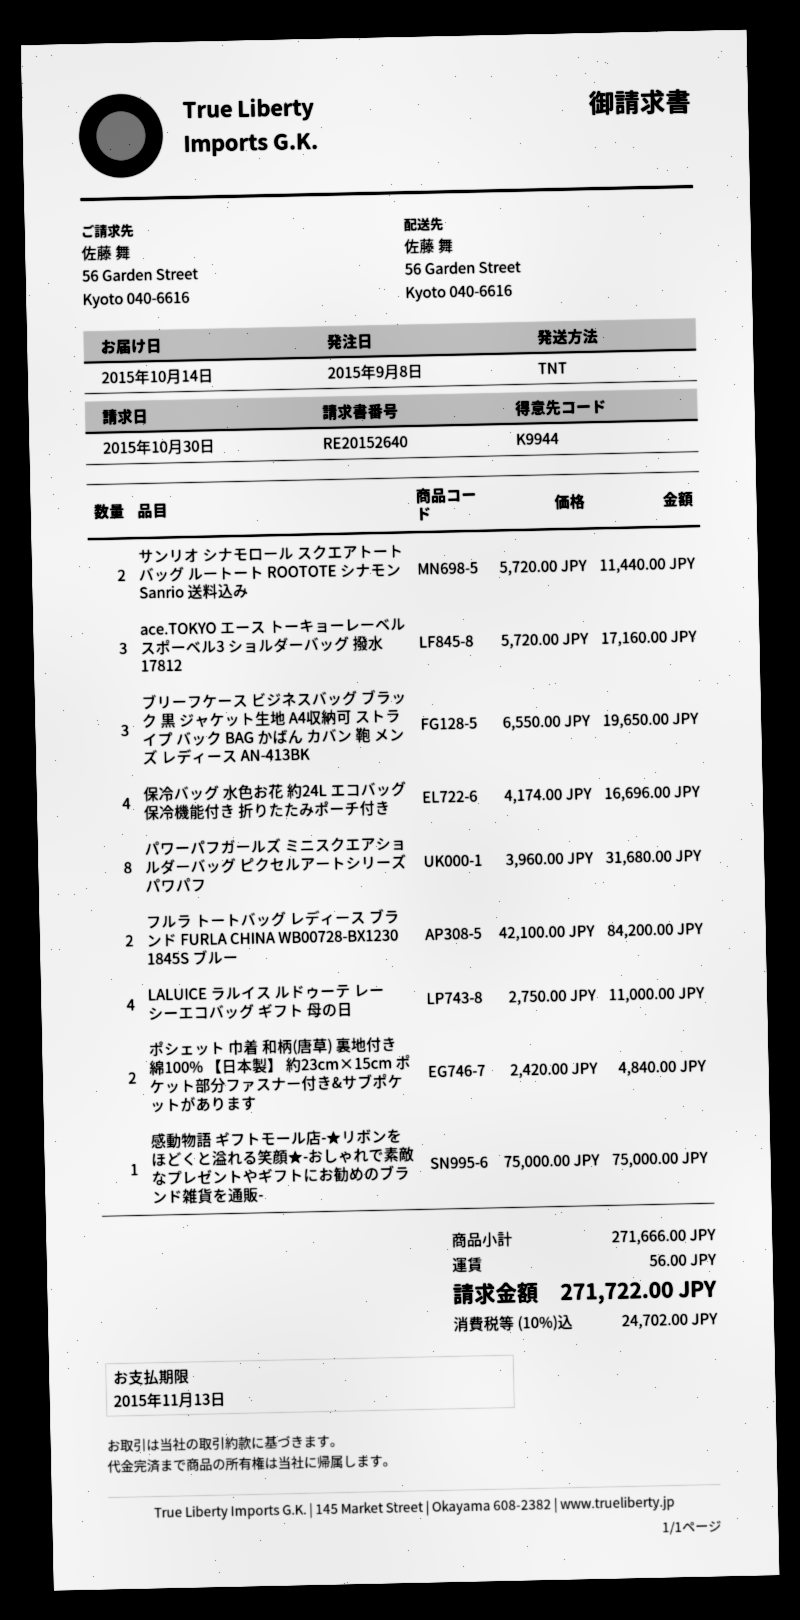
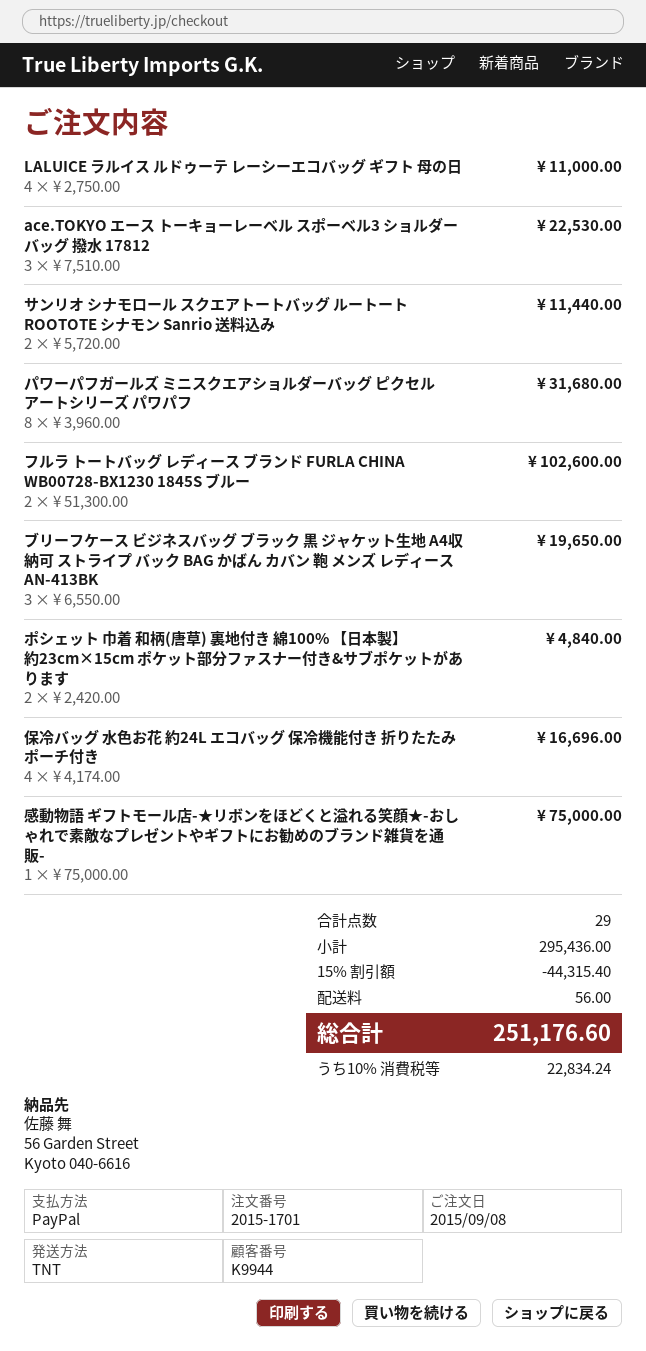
ace.TOKYO エース トーキョーレーベル スポーベル3 ショルダーバッグ 撥水 17812: 3 x 5720.00 = 17160.00 -> 3 x 7510.00 = 22530.00
フルラ トートバッグ レディース ブランド FURLA CHINA WB00728-BX1230 1845S ブルー: 2 x 42100.00 = 84200.00 -> 2 x 51300.00 = 102600.00
subtotal: 271666.00 -> 295436.00
discount: none -> 15% = 44315.40
tax: 10% = 24702.00 -> 10% = 22834.24
total: 271722.00 -> 251176.60

